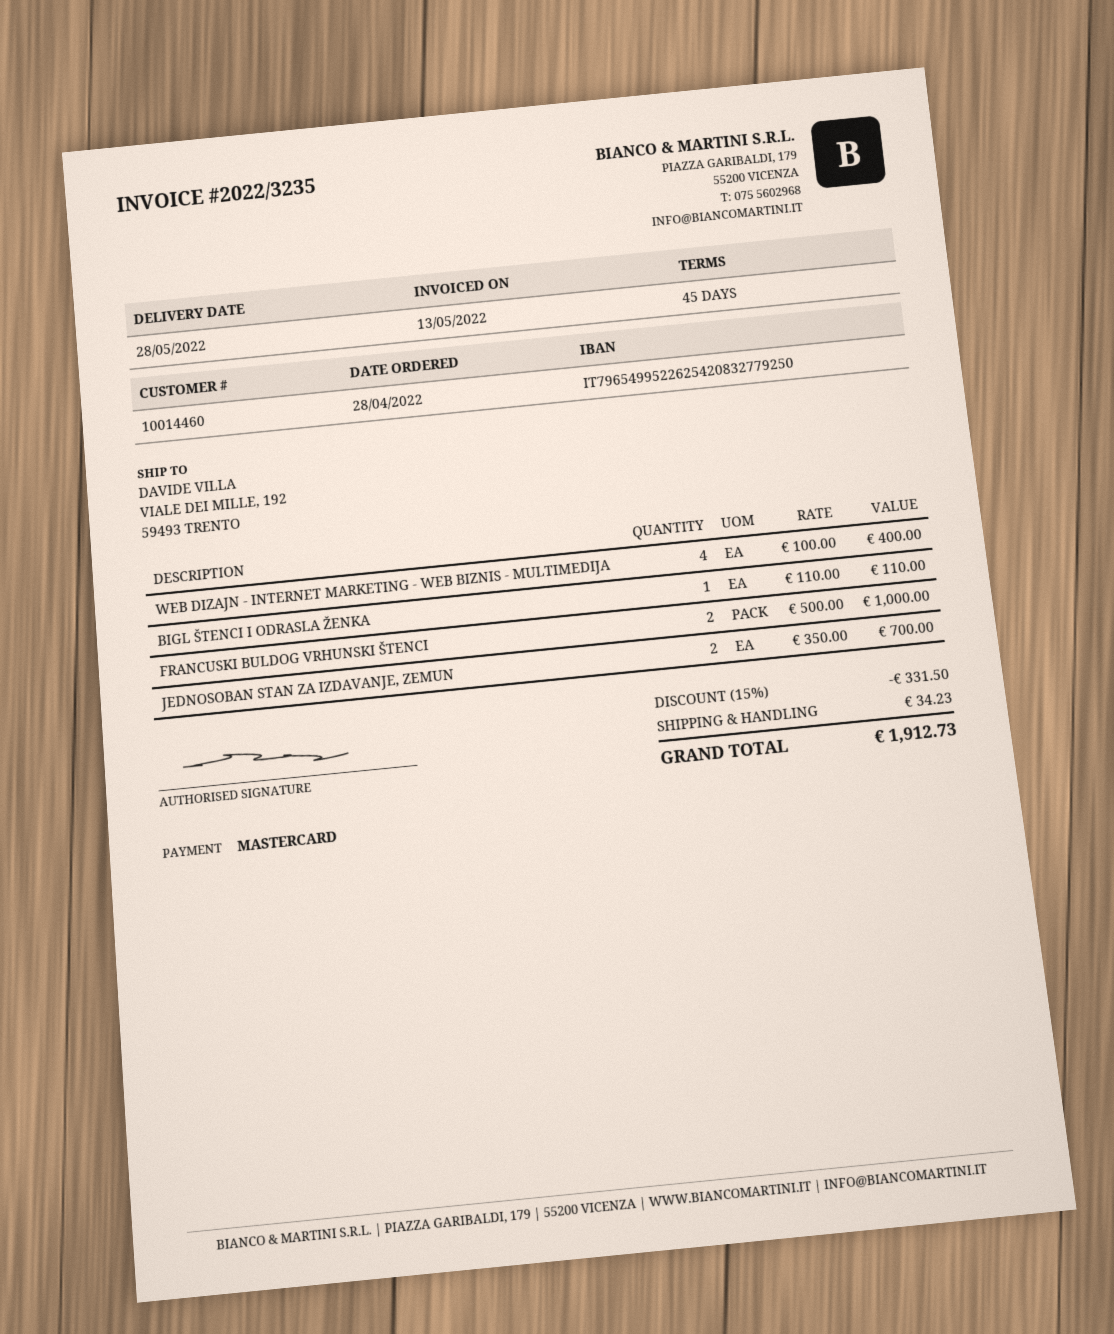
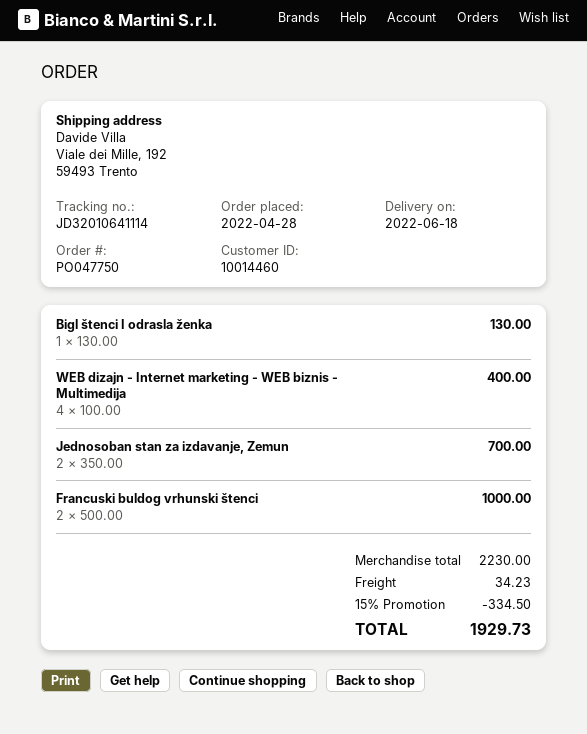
delivery date: 2022-05-28 -> 2022-06-18
BIGL ŠTENCI I ODRASLA ŽENKA: 1 x 110.00 = 110.00 -> 1 x 130.00 = 130.00
discount: 15% = 331.50 -> 15% = 334.50
total: 1912.73 -> 1929.73

